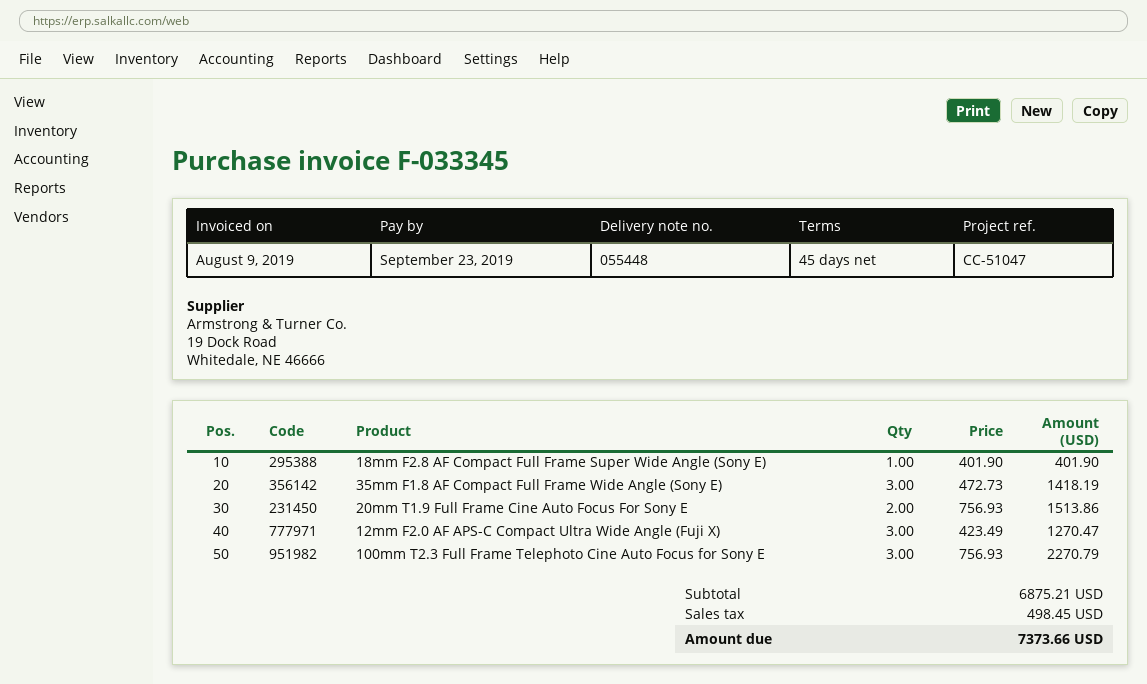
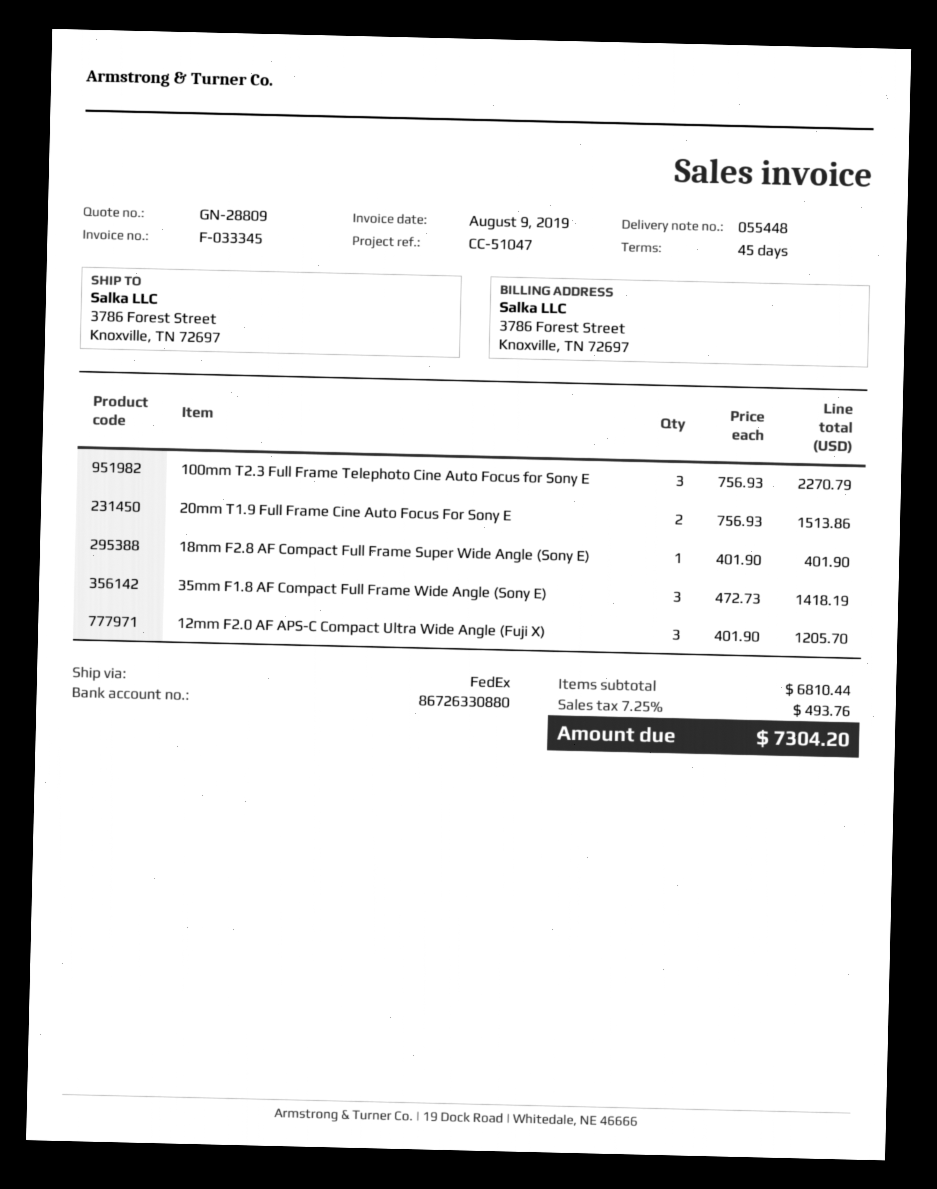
12mm F2.0 AF APS-C Compact Ultra Wide Angle (Fuji X): 3 x 423.49 = 1270.47 -> 3 x 401.90 = 1205.70
subtotal: 6875.21 -> 6810.44
tax: 498.45 -> 493.76
total: 7373.66 -> 7304.20

